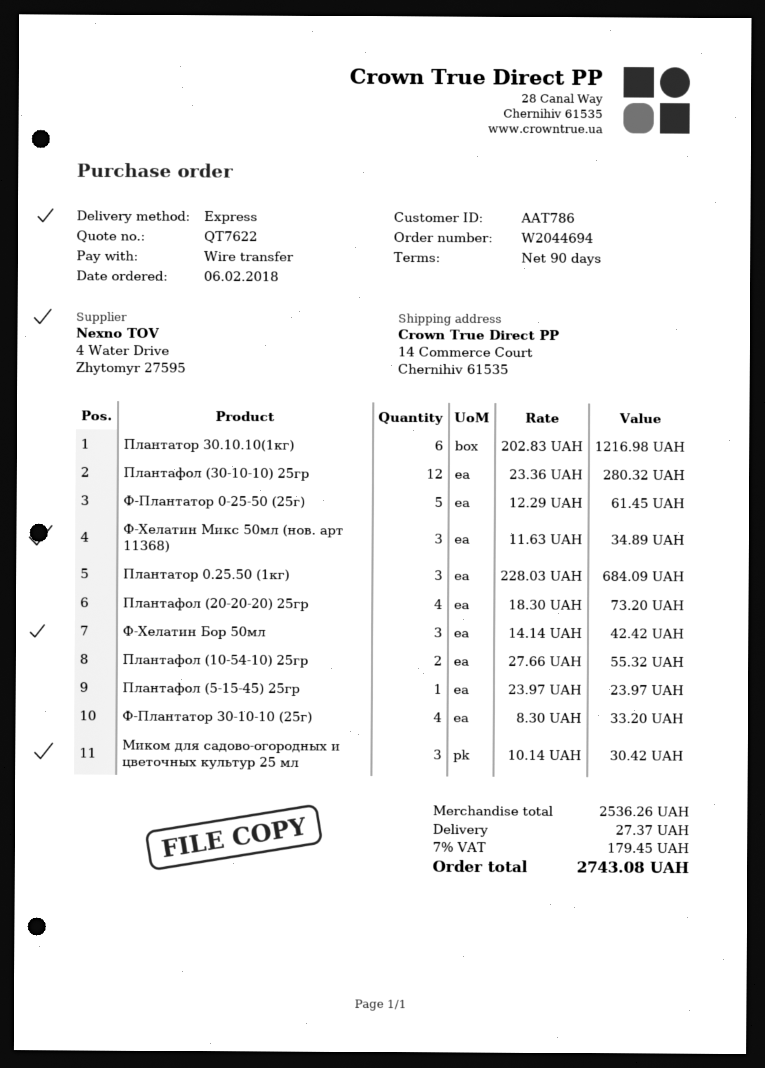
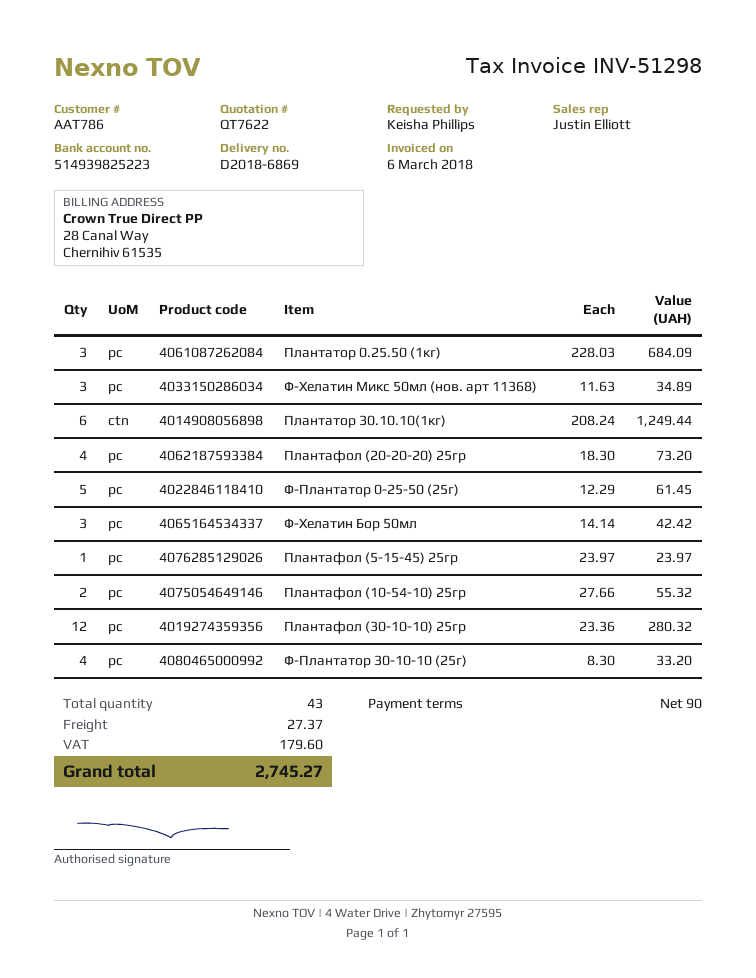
Плантатор 30.10.10(1кг): 6 x 202.83 = 1216.98 -> 6 x 208.24 = 1249.44
Миком для садово-огородных и цветочных культур 25 мл: 3 x 10.14 = 30.42 -> none
tax: 179.45 -> 179.60
total: 2743.08 -> 2745.27

